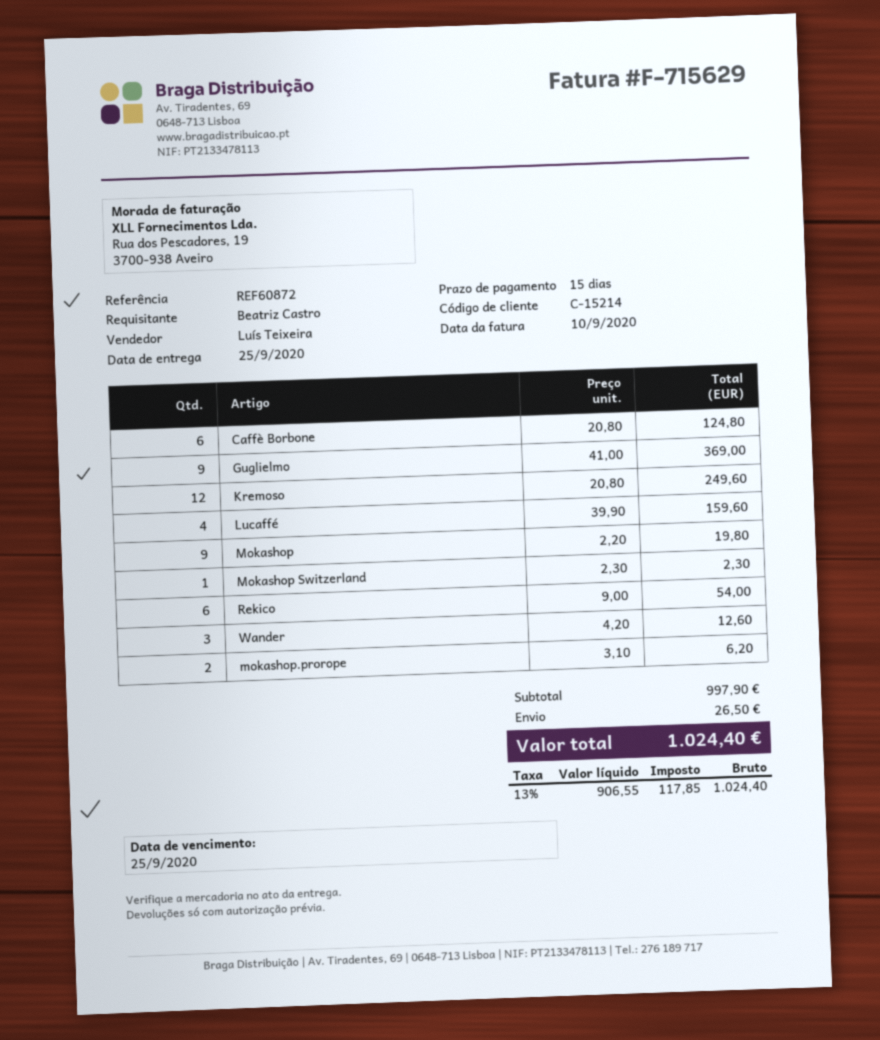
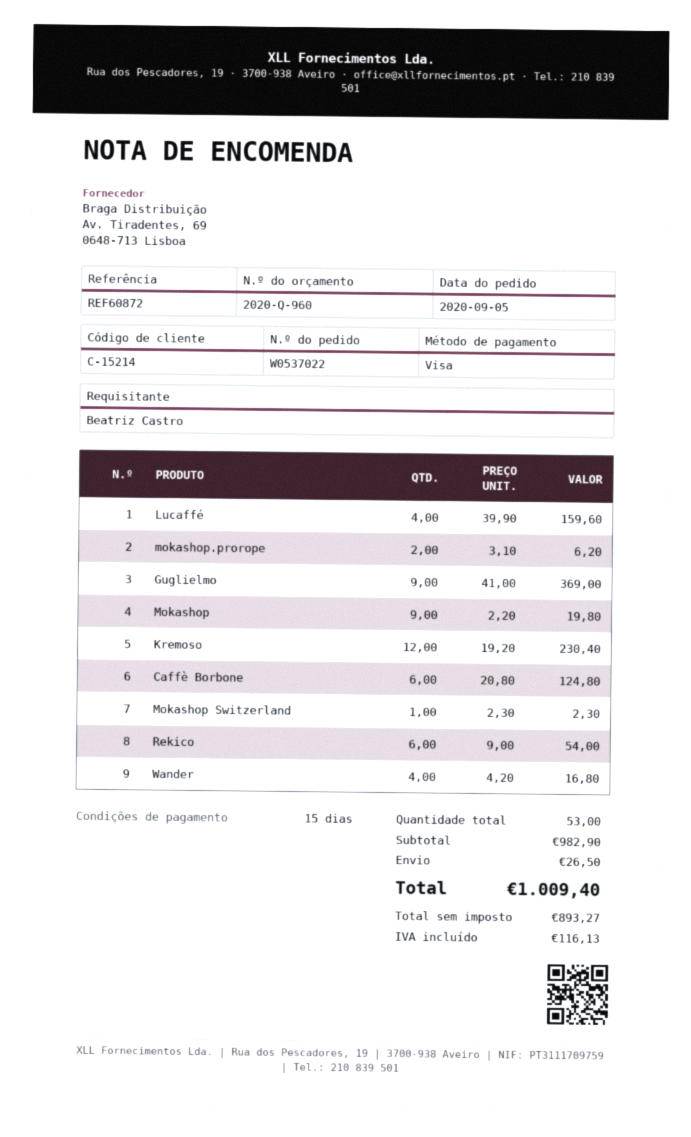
Kremoso: 12 x 20.80 = 249.60 -> 12 x 19.20 = 230.40
Wander: 3 x 4.20 = 12.60 -> 4 x 4.20 = 16.80
subtotal: 997.90 -> 982.90
net: 906.55 -> 893.27
tax: 117.85 -> 116.13
total: 1024.40 -> 1009.40

